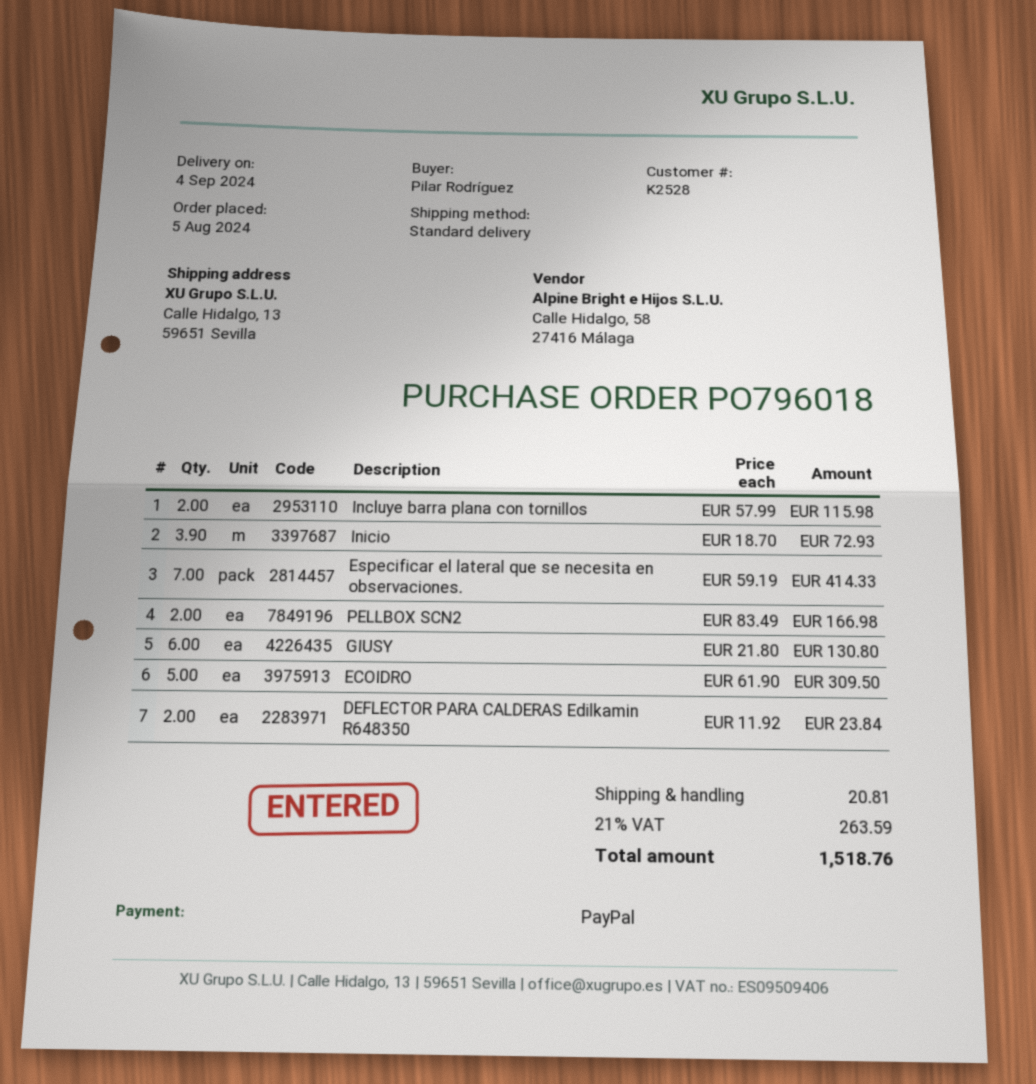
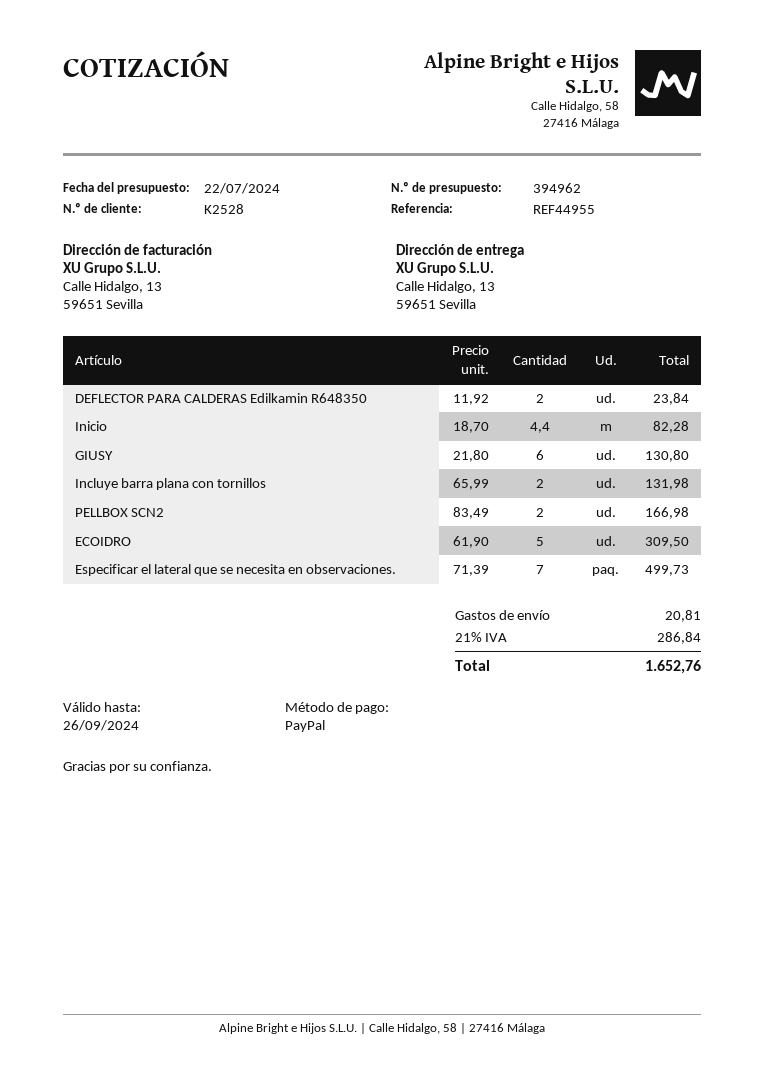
Incluye barra plana con tornillos: 2 x 57.99 = 115.98 -> 2 x 65.99 = 131.98
Inicio: 3.9 x 18.70 = 72.93 -> 4.4 x 18.70 = 82.28
Especificar el lateral que se necesita en observaciones.: 7 x 59.19 = 414.33 -> 7 x 71.39 = 499.73
tax: 21% = 263.59 -> 21% = 286.84
total: 1518.76 -> 1652.76

